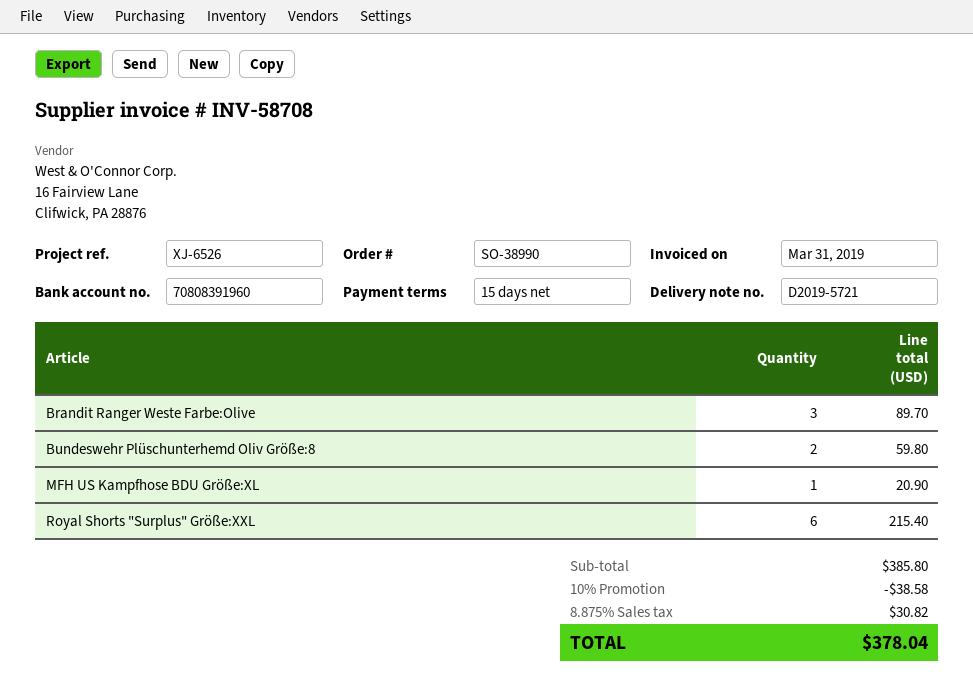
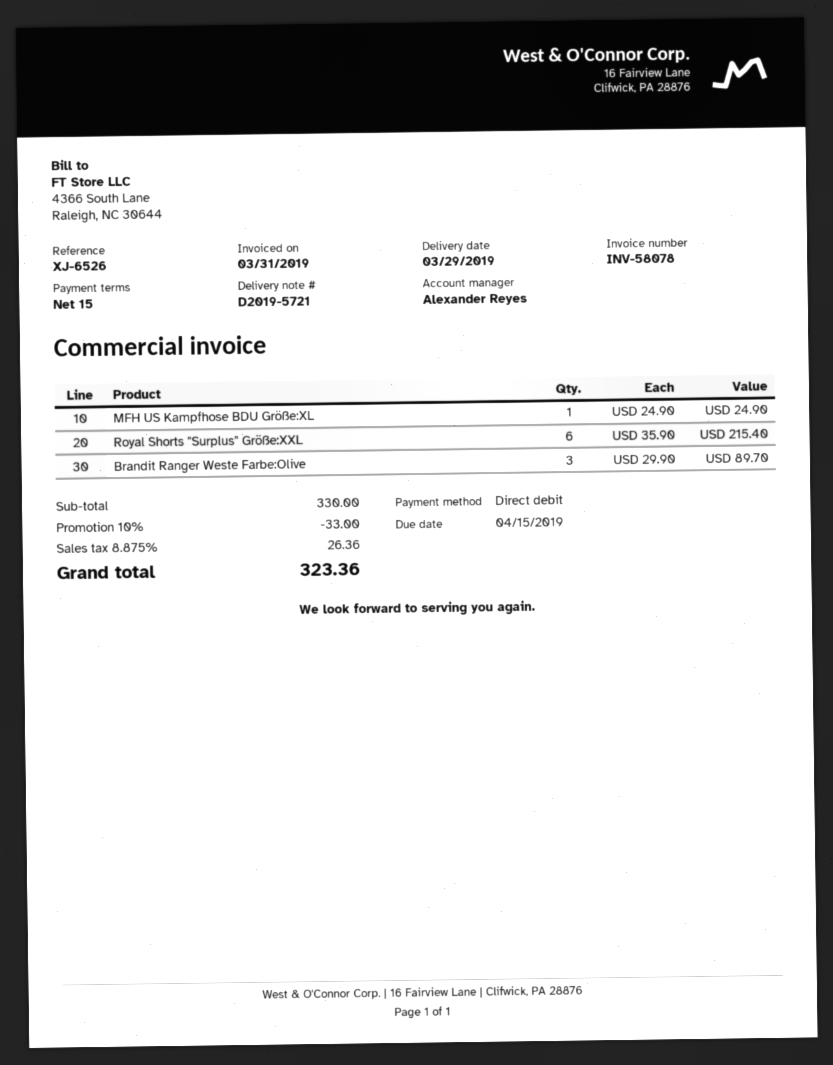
invoice number: INV-58708 -> INV-58078
Bundeswehr Plüschunterhemd Oliv Größe:8: 2 for 59.80 -> none
MFH US Kampfhose BDU Größe:XL: 1 for 20.90 -> 1 for 24.90
subtotal: 385.80 -> 330.00
discount: 10% = 38.58 -> 10% = 33.00
tax: 8.875% = 30.82 -> 8.875% = 26.36
total: 378.04 -> 323.36

